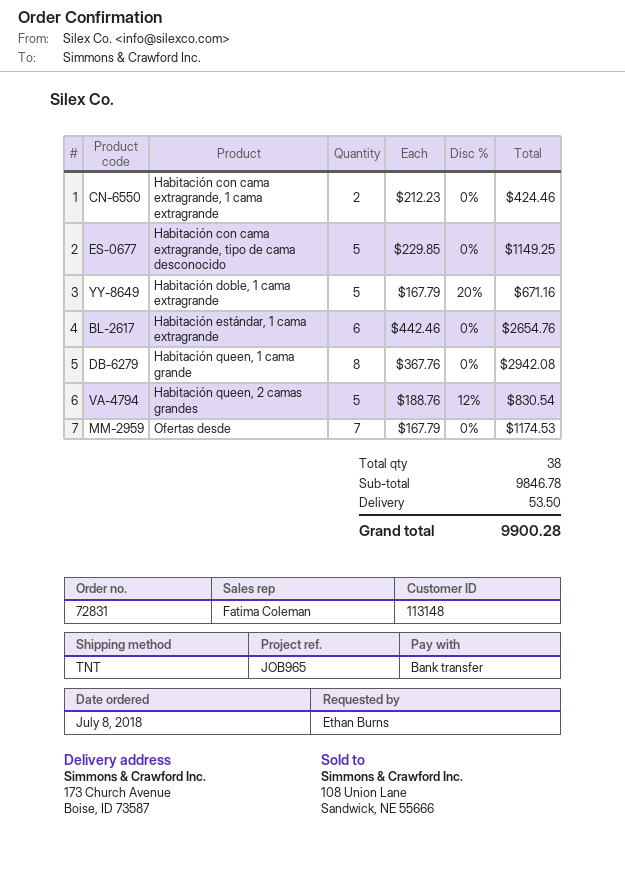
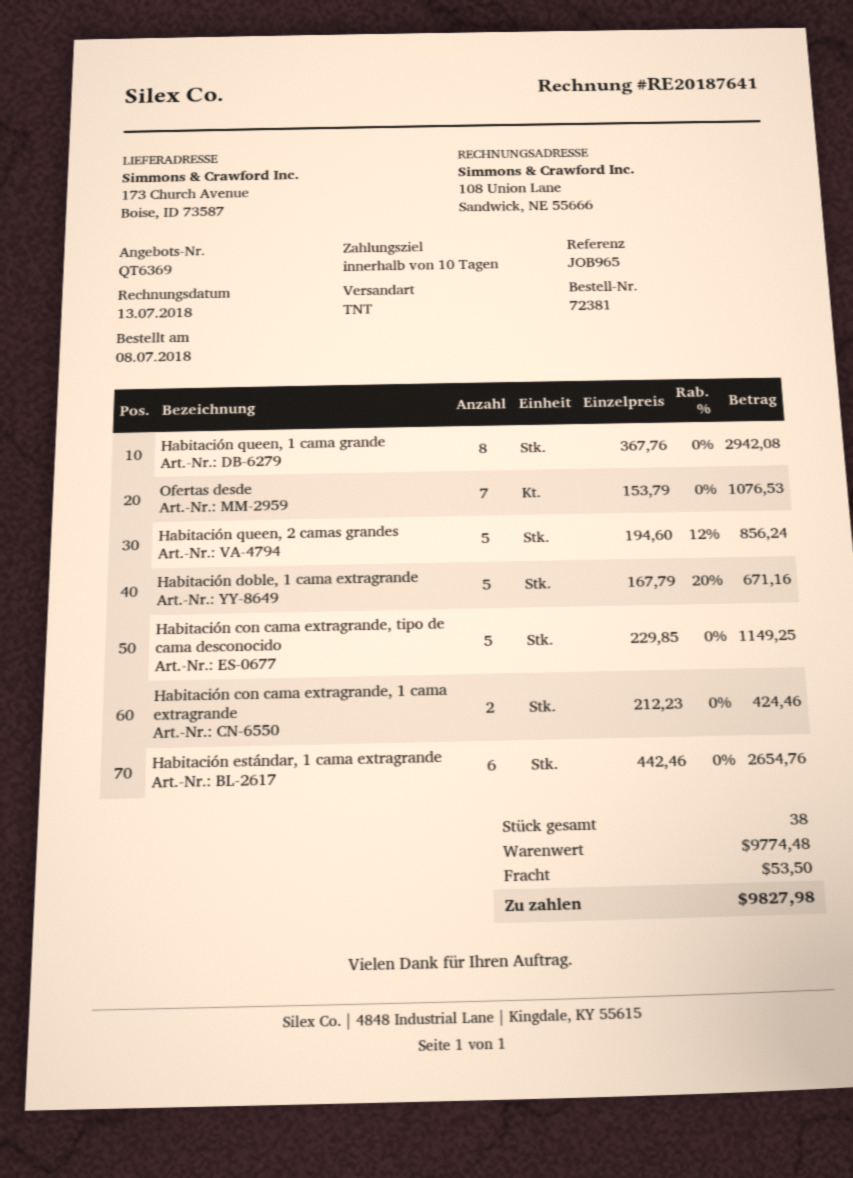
order number: 72831 -> 72381
Habitación queen, 2 camas grandes: 5 x 188.76 - 12% = 830.54 -> 5 x 194.60 - 12% = 856.24
Ofertas desde: 7 x 167.79 = 1174.53 -> 7 x 153.79 = 1076.53
subtotal: 9846.78 -> 9774.48
total: 9900.28 -> 9827.98

